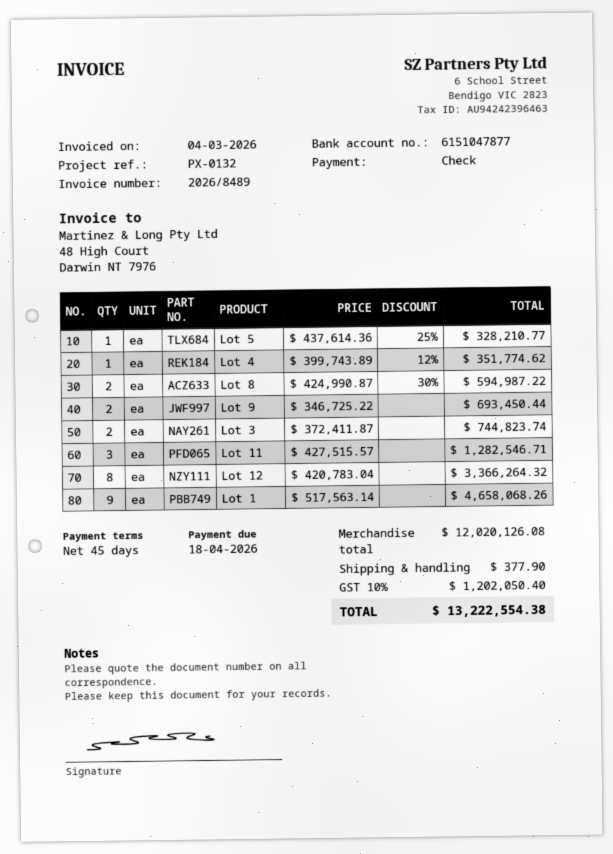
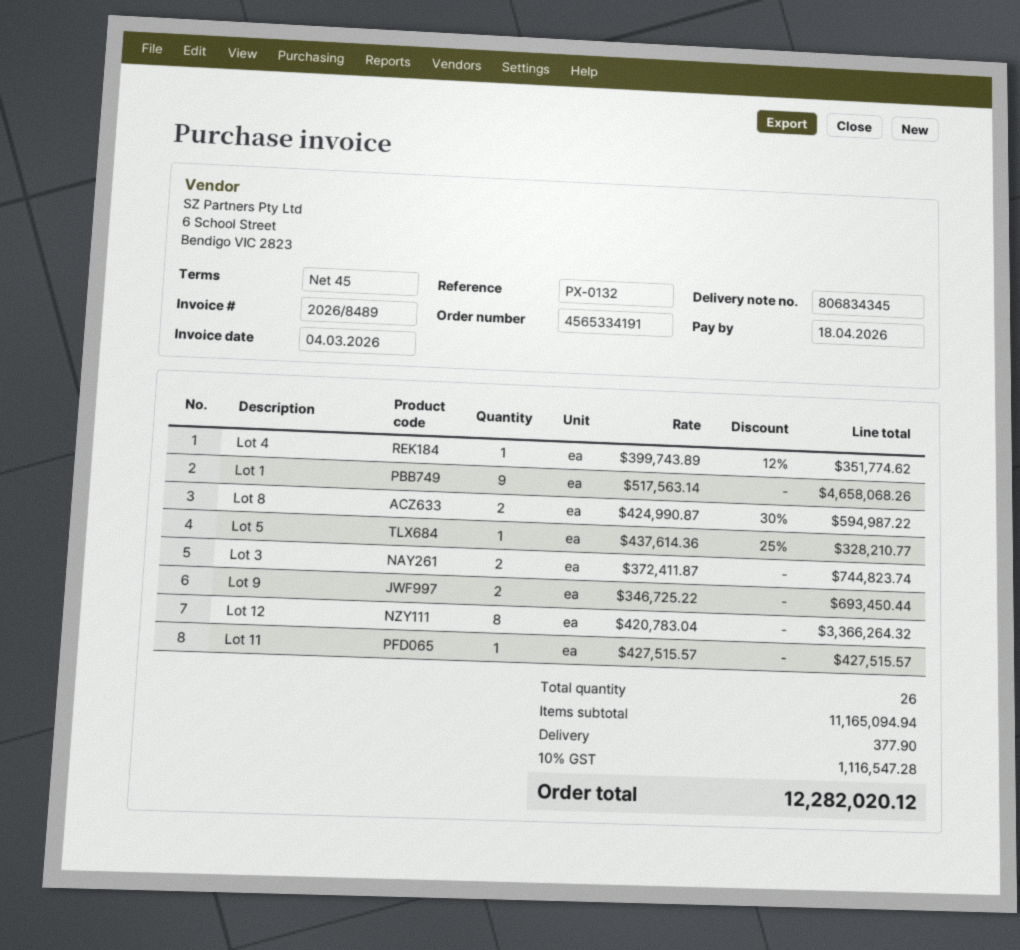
Lot 11: 3 x 427515.57 = 1282546.71 -> 1 x 427515.57 = 427515.57
subtotal: 12020126.08 -> 11165094.94
tax: 10% = 1202050.40 -> 10% = 1116547.28
total: 13222554.38 -> 12282020.12

